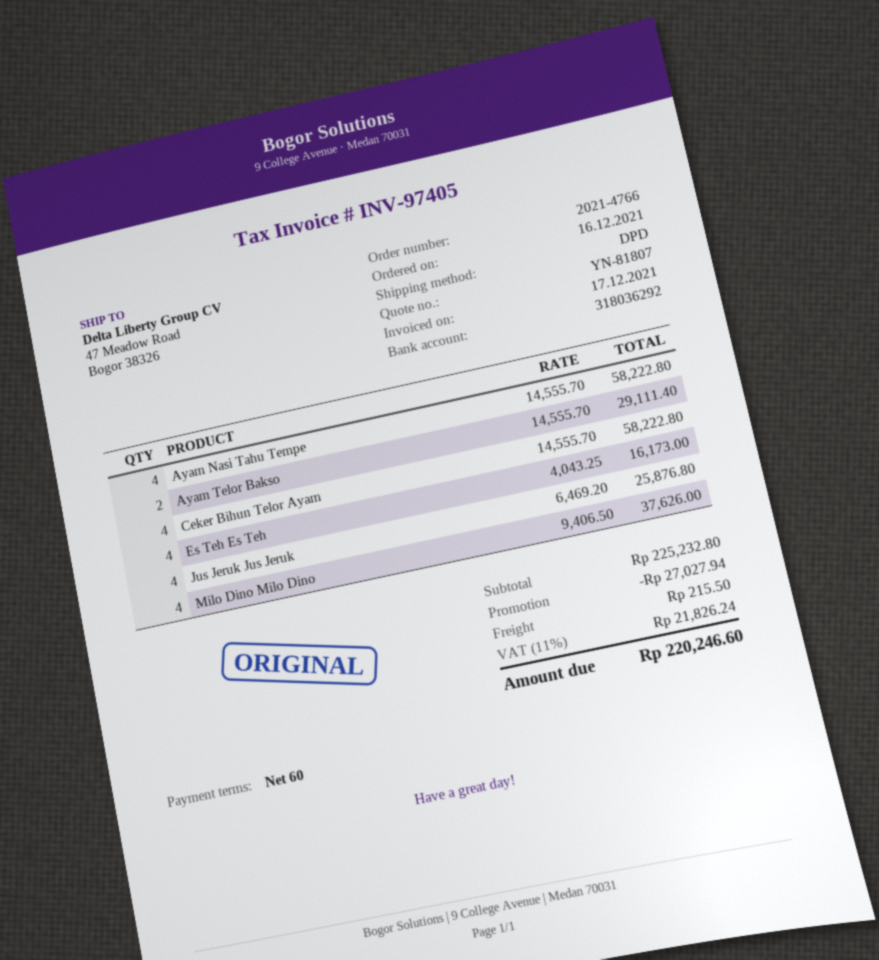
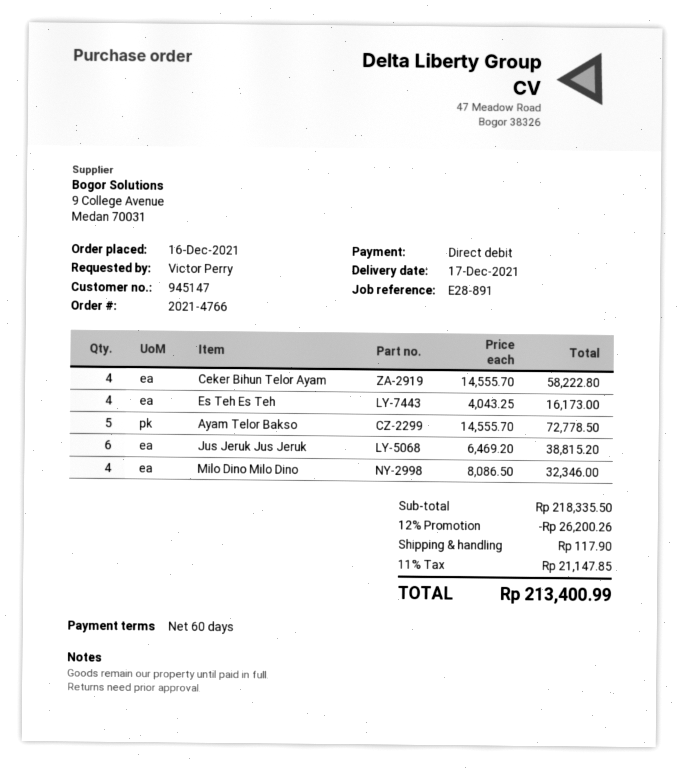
Ayam Nasi Tahu Tempe: 4 x 14555.70 = 58222.80 -> none
Ayam Telor Bakso: 2 x 14555.70 = 29111.40 -> 5 x 14555.70 = 72778.50
Jus Jeruk Jus Jeruk: 4 x 6469.20 = 25876.80 -> 6 x 6469.20 = 38815.20
Milo Dino Milo Dino: 4 x 9406.50 = 37626.00 -> 4 x 8086.50 = 32346.00
subtotal: 225232.80 -> 218335.50
discount: 27027.94 -> 26200.26
shipping: 215.50 -> 117.90
tax: 11% = 21826.24 -> 11% = 21147.85
total: 220246.60 -> 213400.99

